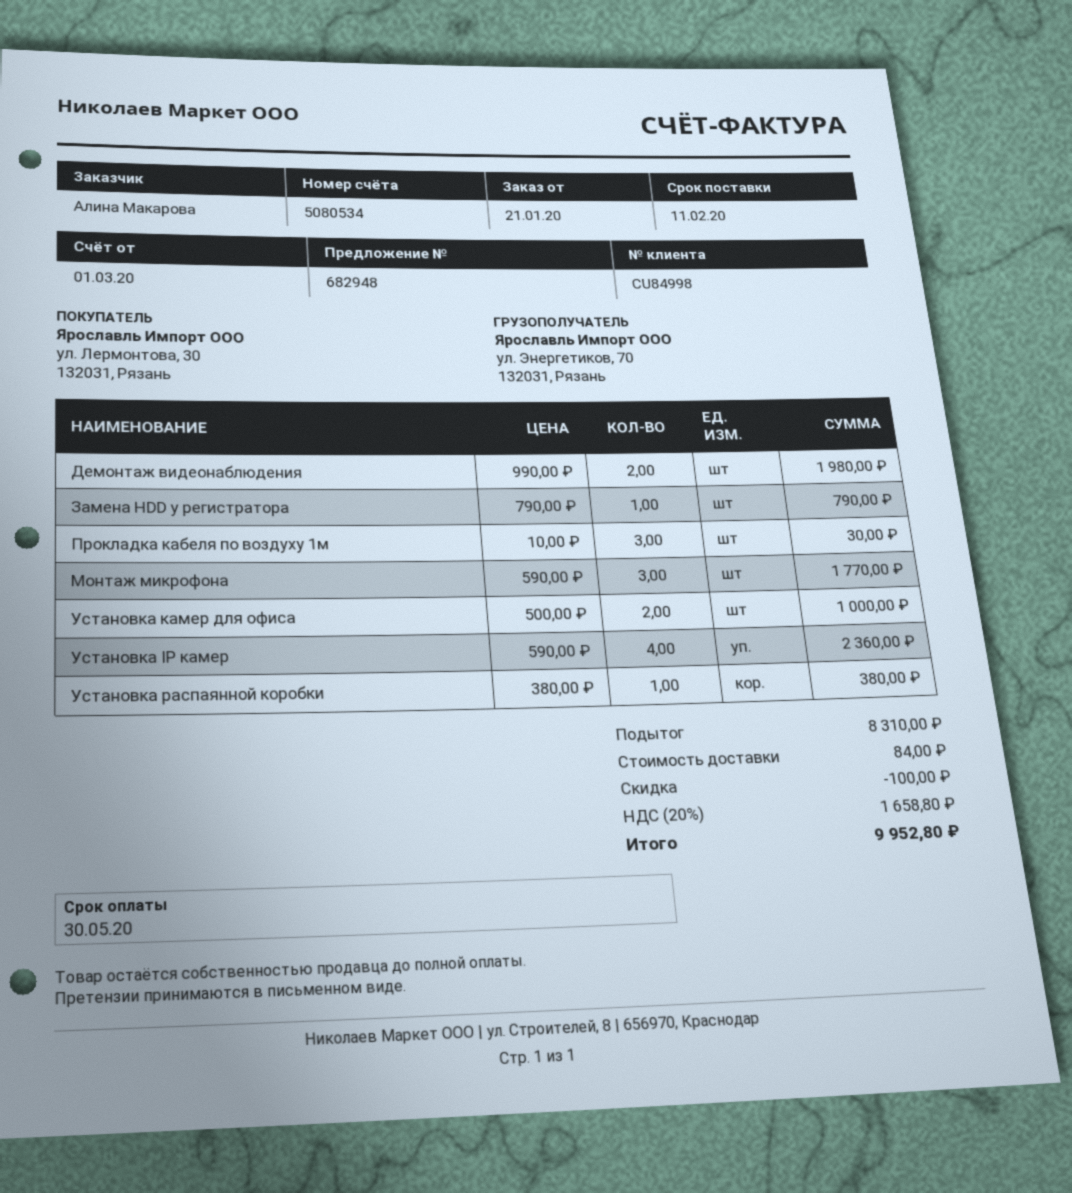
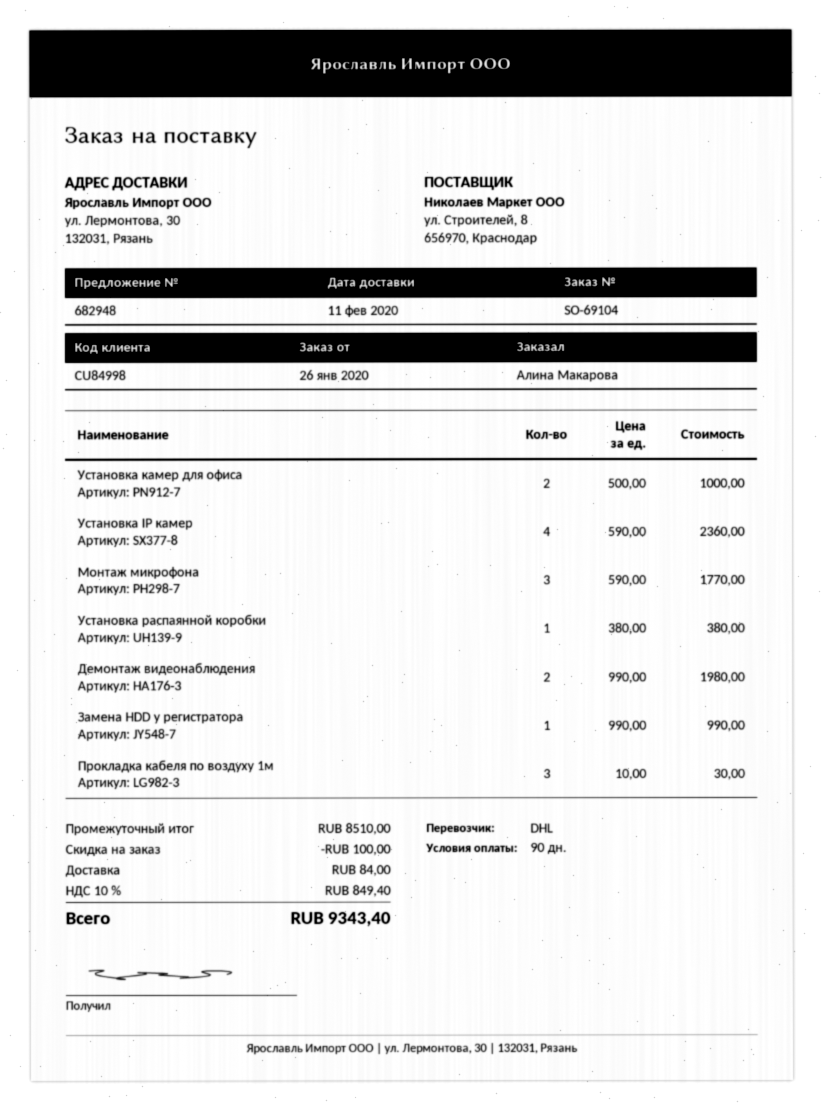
order date: 2020-01-21 -> 2020-01-26
ship to: ул. Энергетиков, 70, 132031, Рязань -> ул. Лермонтова, 30, 132031, Рязань
Замена HDD у регистратора: 1 x 790.00 = 790.00 -> 1 x 990.00 = 990.00
subtotal: 8310.00 -> 8510.00
tax: 20% = 1658.80 -> 10% = 849.40
total: 9952.80 -> 9343.40

